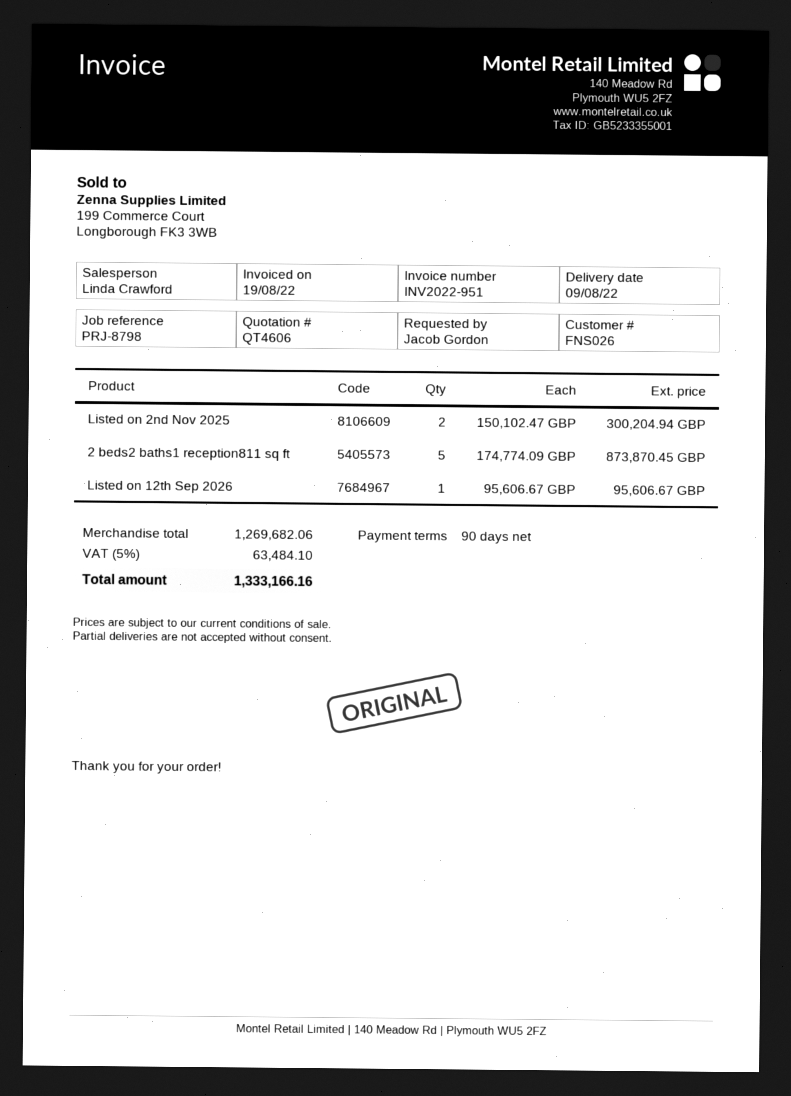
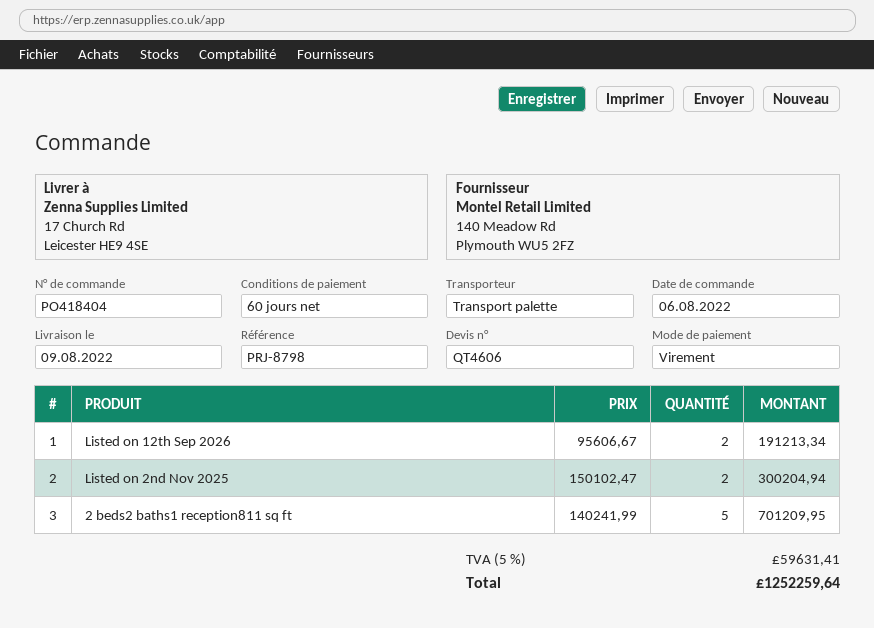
payment terms: 90 days -> 60 days
2 beds2 baths1 reception811 sq ft: 5 x 174774.09 = 873870.45 -> 5 x 140241.99 = 701209.95
Listed on 12th Sep 2026: 1 x 95606.67 = 95606.67 -> 2 x 95606.67 = 191213.34
tax: 5% = 63484.10 -> 5% = 59631.41
total: 1333166.16 -> 1252259.64

